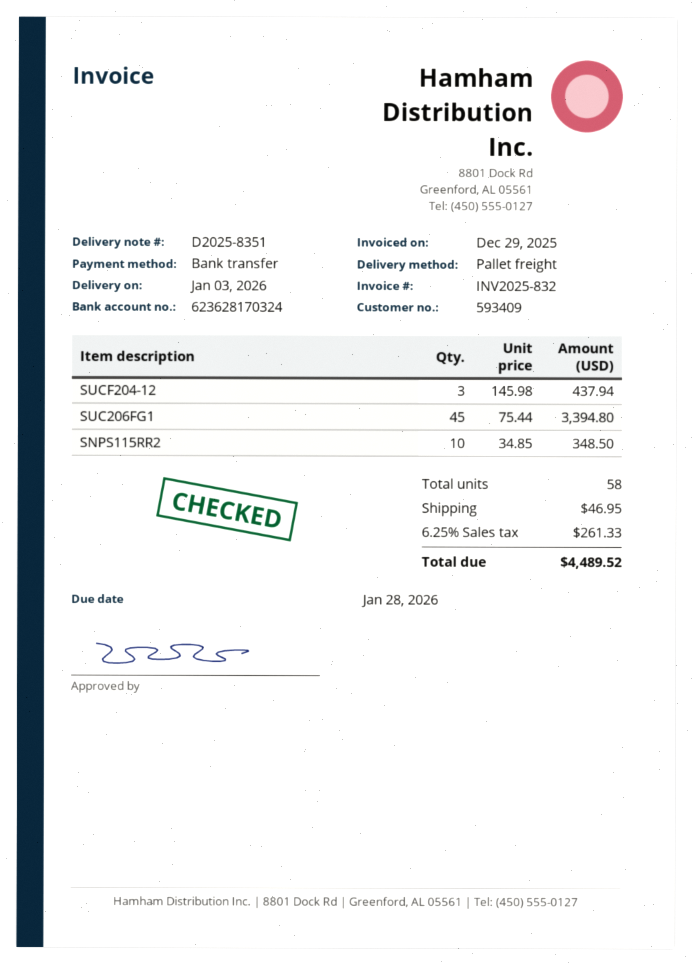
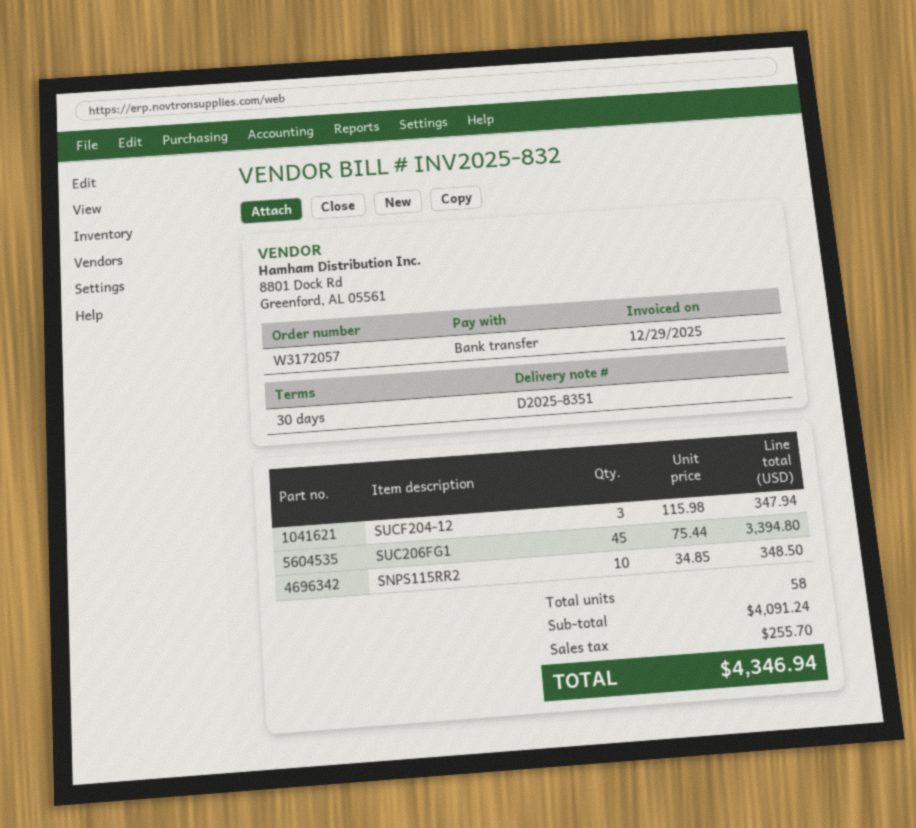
SUCF204-12: 3 x 145.98 = 437.94 -> 3 x 115.98 = 347.94
shipping: 46.95 -> none
tax: 261.33 -> 255.70
total: 4489.52 -> 4346.94

